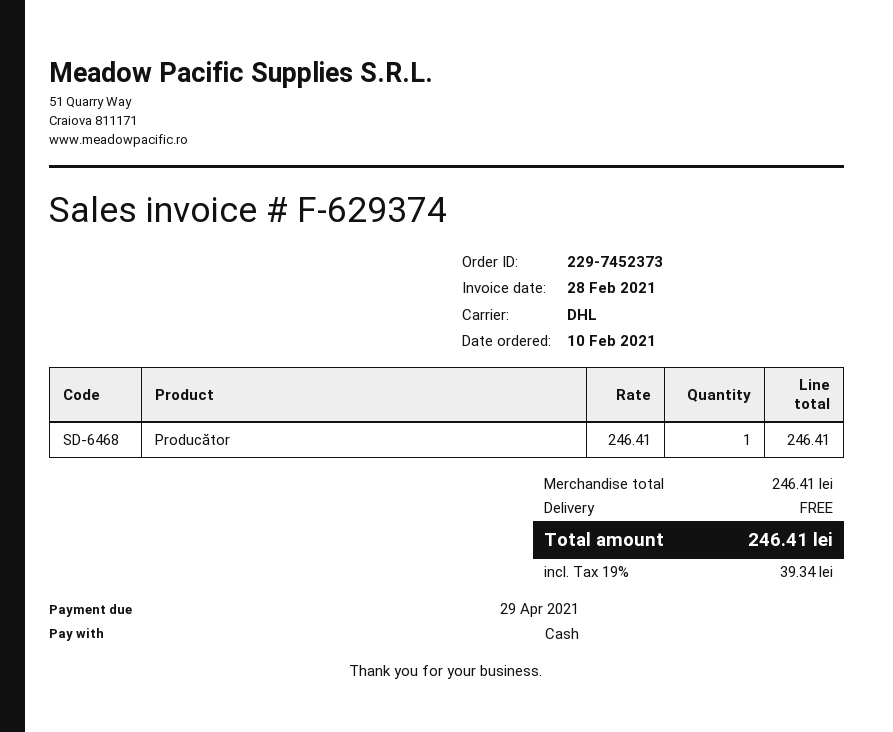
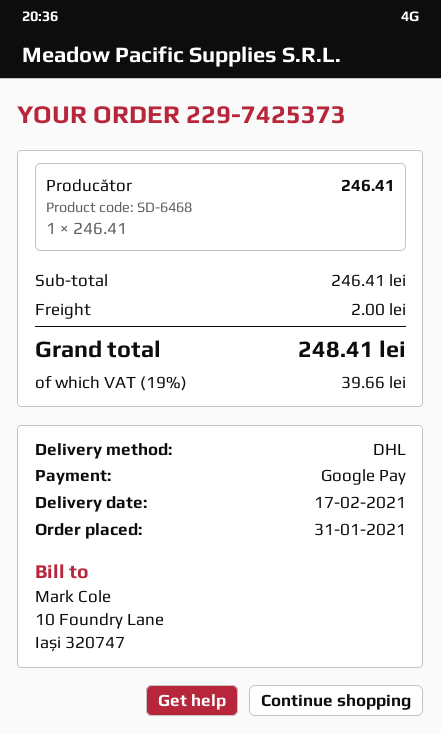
order number: 229-7452373 -> 229-7425373
order date: 2021-02-10 -> 2021-01-31
payment method: cash -> Google Pay
shipping: 0.00 -> 2.00
tax: 19% = 39.34 -> 19% = 39.66
total: 246.41 -> 248.41

